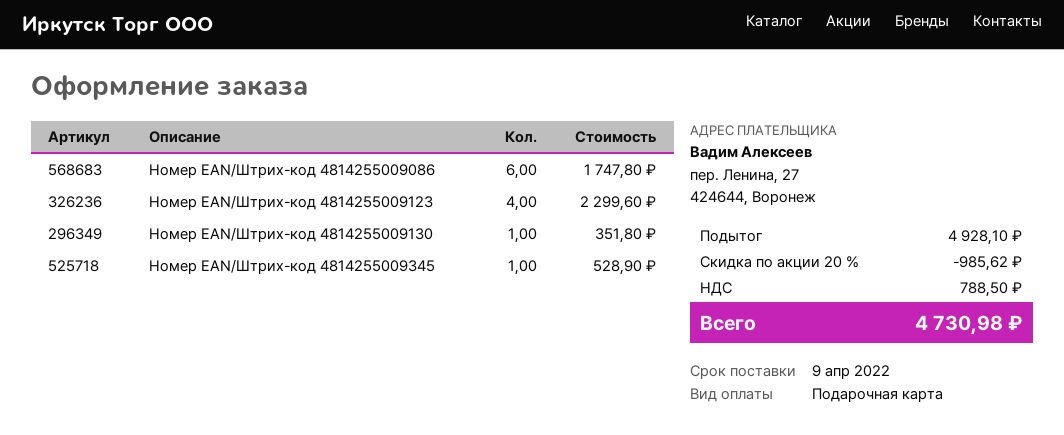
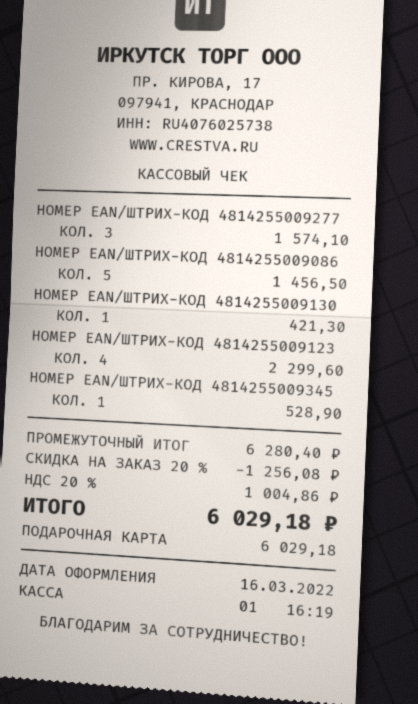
Номер EAN/Штрих-код 4814255009086: 6 for 1747.80 -> 5 for 1456.50
Номер EAN/Штрих-код 4814255009130: 1 for 351.80 -> 1 for 421.30
НОМЕР EAN/ШТРИХ-КОД 4814255009277: none -> 3 for 1574.10
subtotal: 4928.10 -> 6280.40
discount: 20% = 985.62 -> 20% = 1256.08
tax: 788.50 -> 1004.86
total: 4730.98 -> 6029.18

